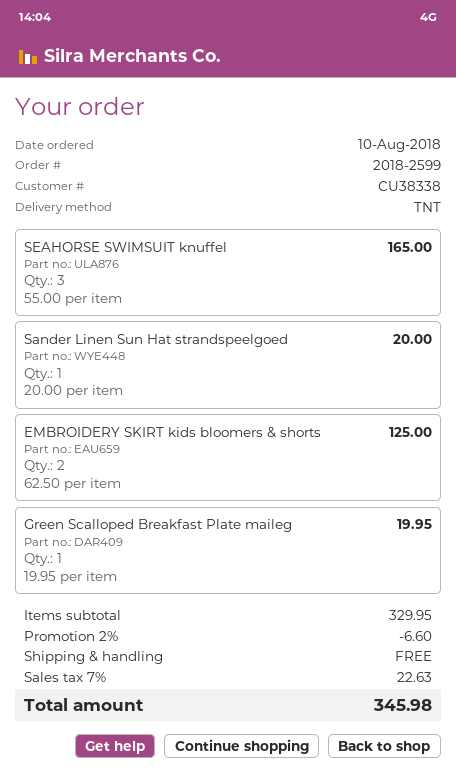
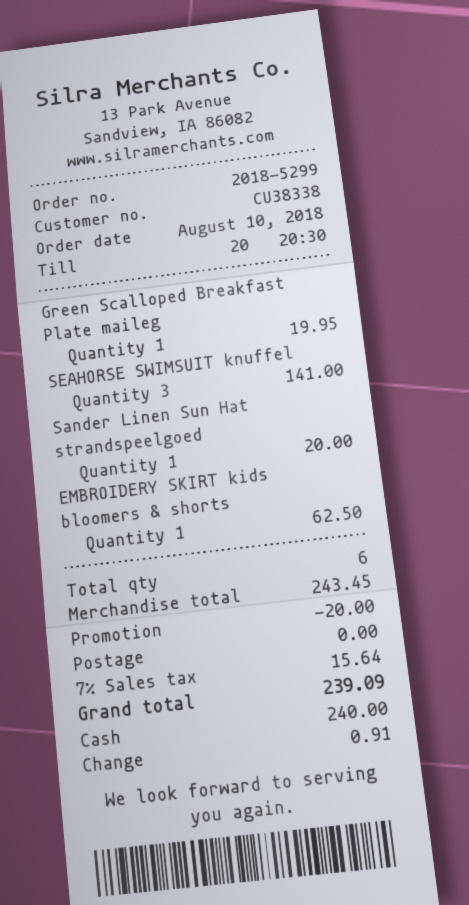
order number: 2018-2599 -> 2018-5299
SEAHORSE SWIMSUIT knuffel: 3 for 165.00 -> 3 for 141.00
EMBROIDERY SKIRT kids bloomers & shorts: 2 for 125.00 -> 1 for 62.50
subtotal: 329.95 -> 243.45
discount: 6.60 -> 20.00
tax: 7% = 22.63 -> 7% = 15.64
total: 345.98 -> 239.09

